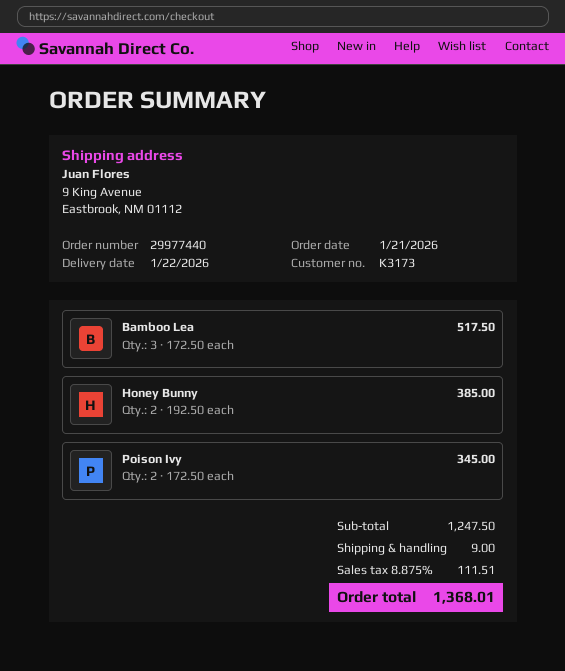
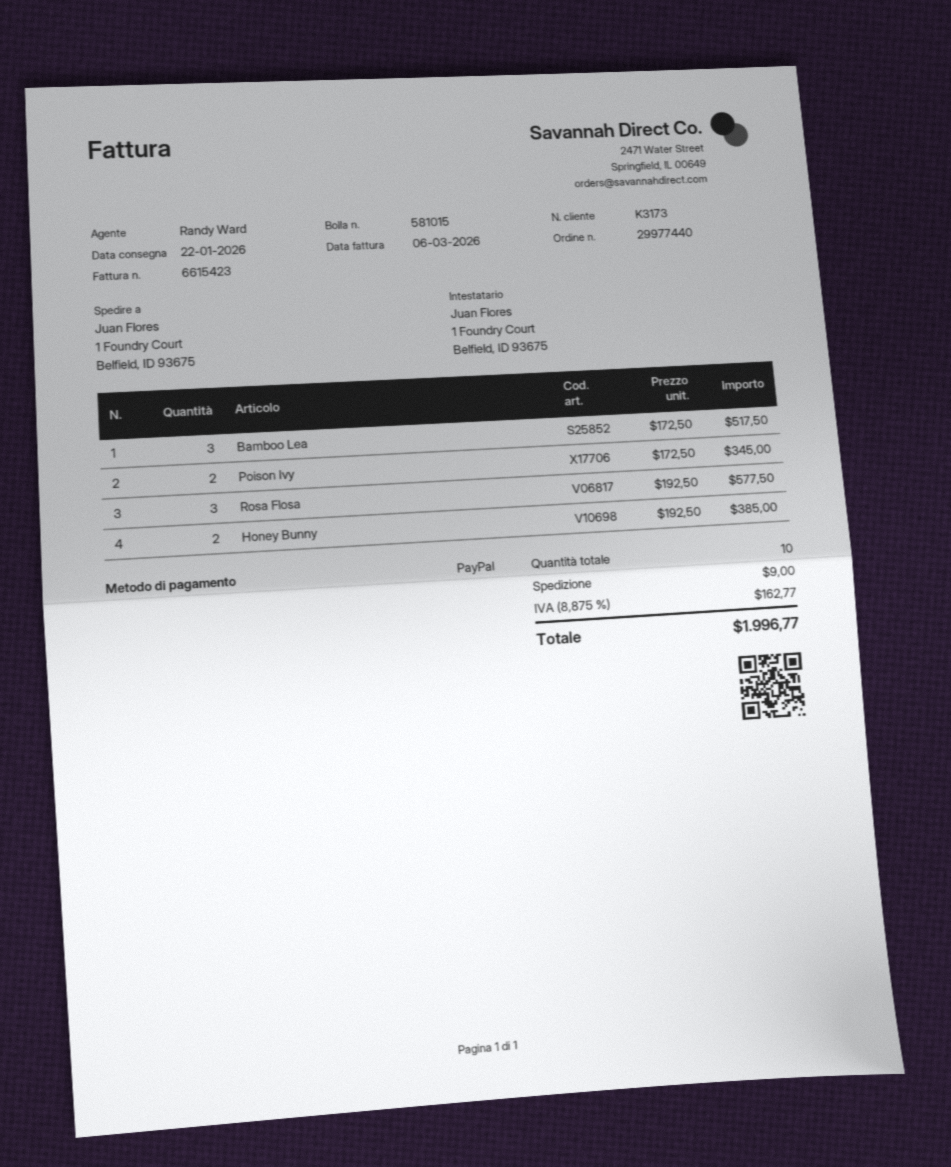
ship to: 9 King Avenue, Eastbrook, NM 01112 -> 1 Foundry Court, Belfield, ID 93675
Rosa Flosa: none -> 3 x 192.50 = 577.50
tax: 8.875% = 111.51 -> 8.875% = 162.77
total: 1368.01 -> 1996.77

